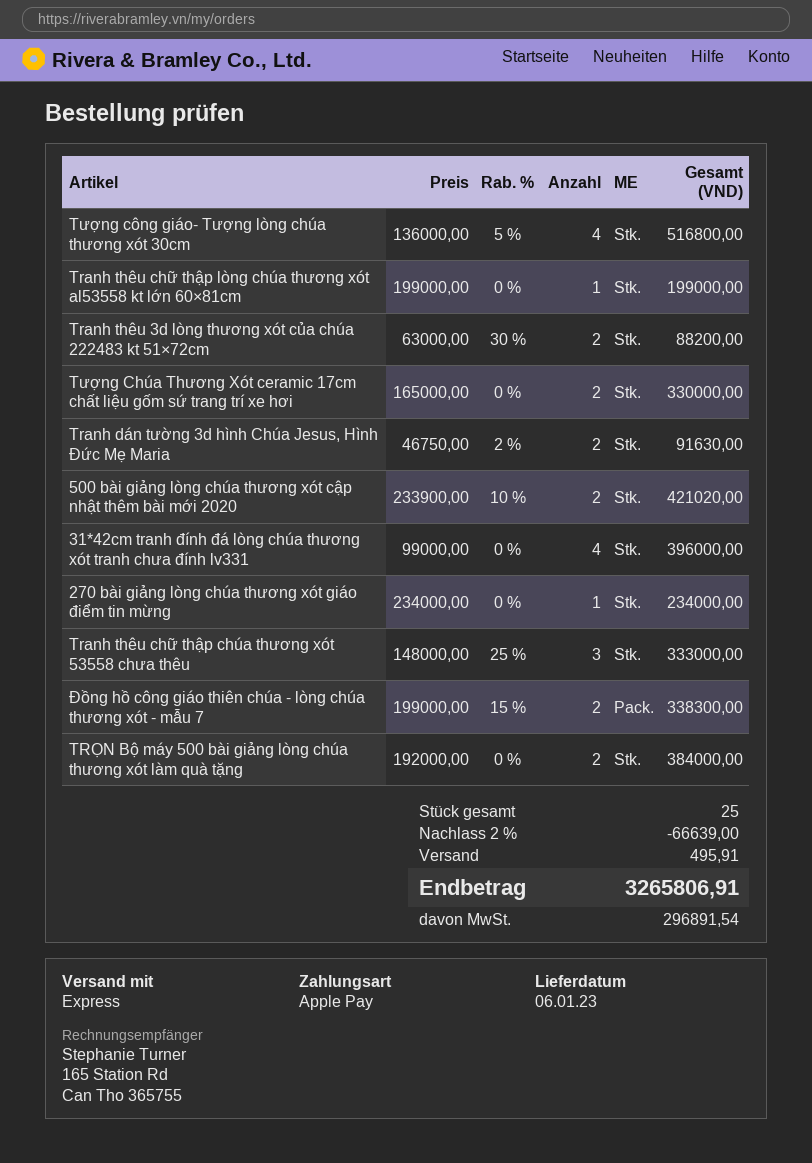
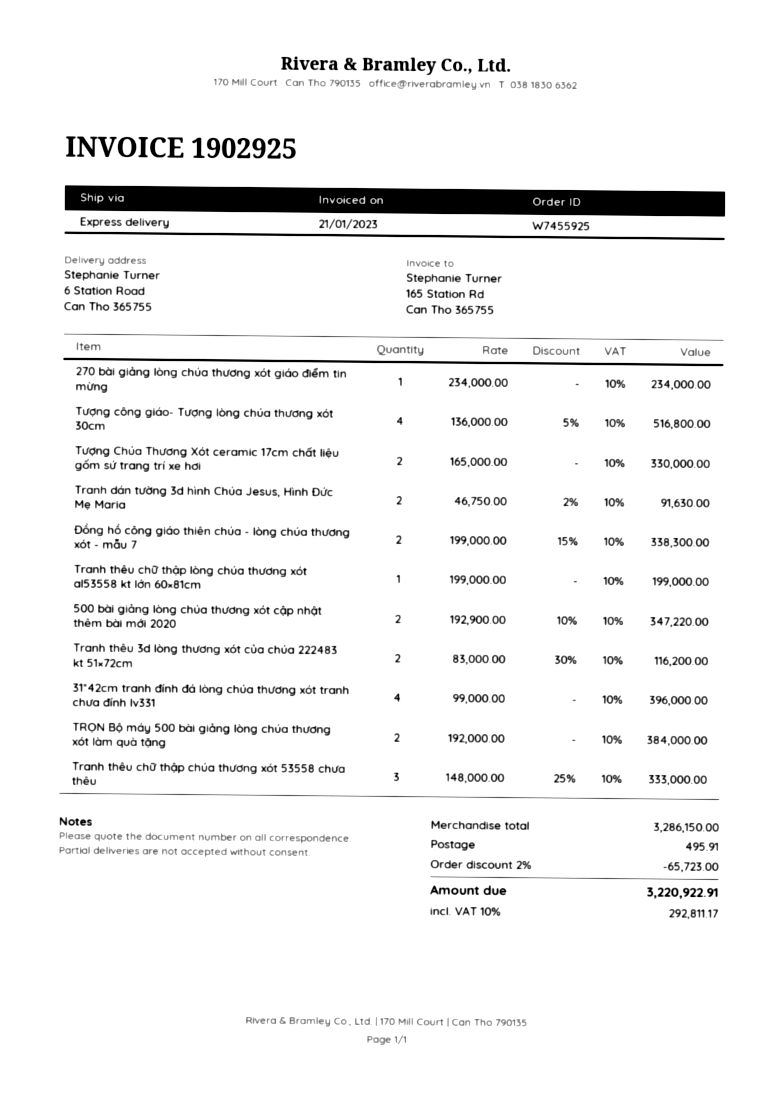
Tranh thêu 3d lòng thương xót của chúa 222483 kt 51×72cm: 2 x 63000.00 - 30% = 88200.00 -> 2 x 83000.00 - 30% = 116200.00
500 bài giảng lòng chúa thương xót cập nhật thêm bài mới 2020: 2 x 233900.00 - 10% = 421020.00 -> 2 x 192900.00 - 10% = 347220.00
discount: 2% = 66639.00 -> 2% = 65723.00
tax: 296891.54 -> 292811.17
total: 3265806.91 -> 3220922.91

